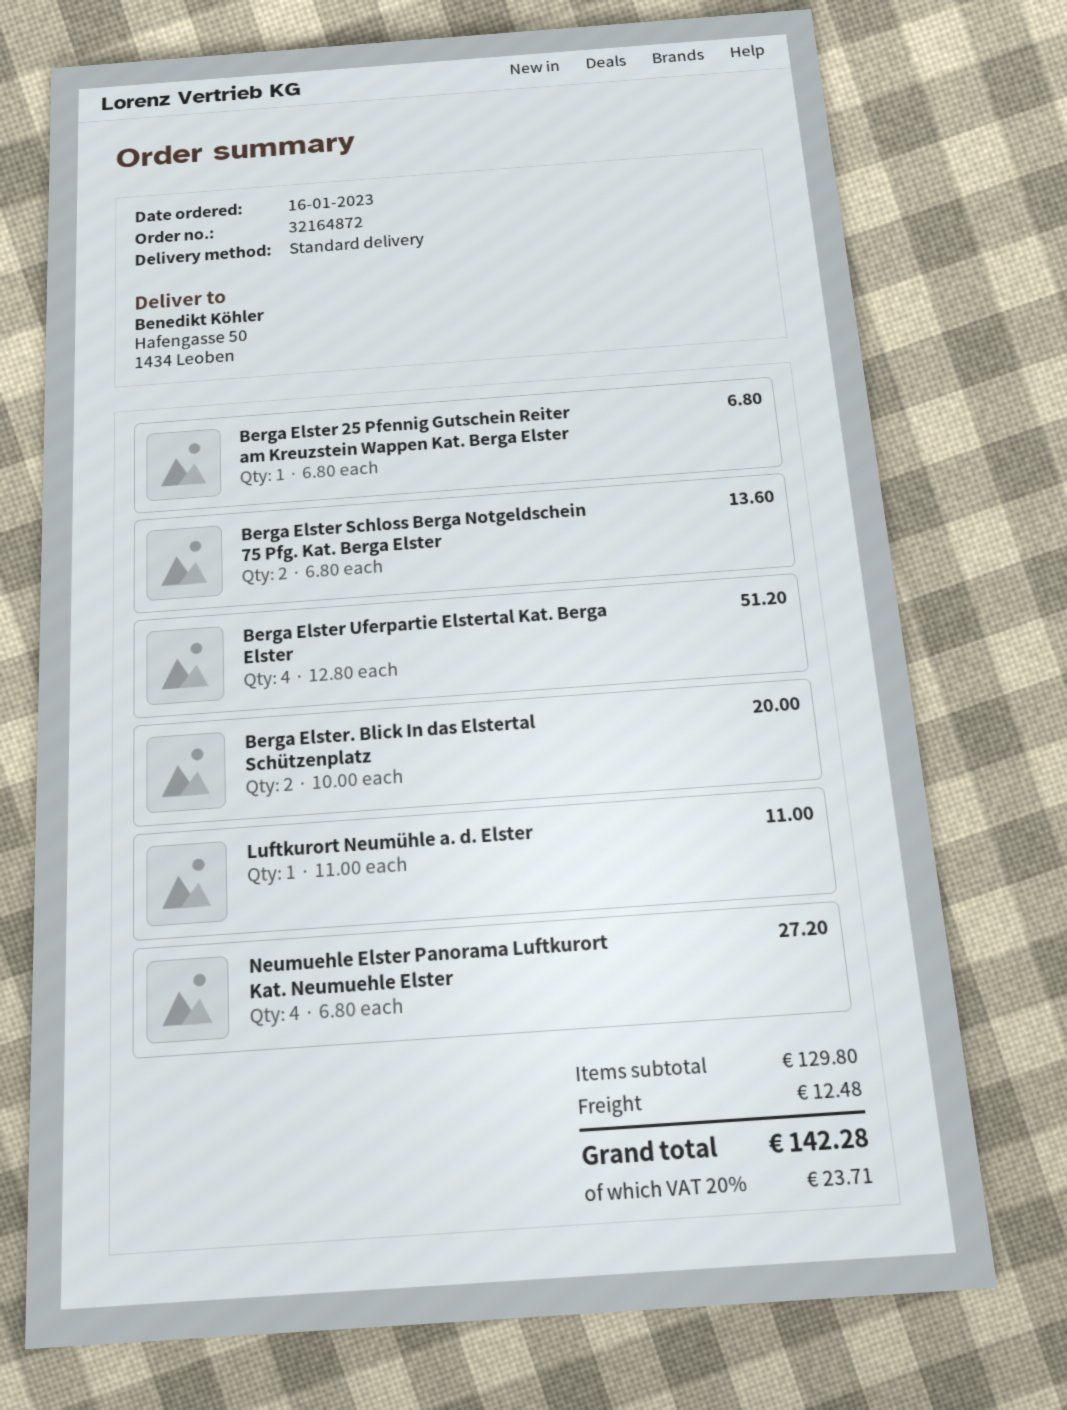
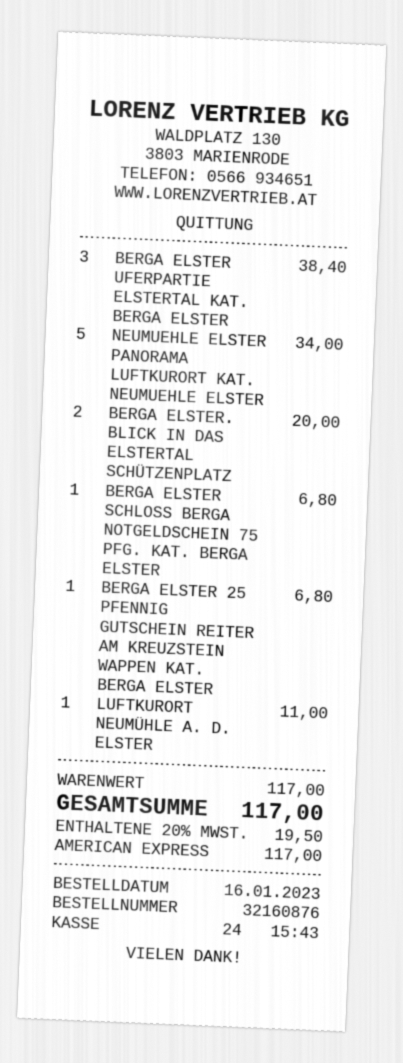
order number: 32164872 -> 32160876
Berga Elster Schloss Berga Notgeldschein 75 Pfg. Kat. Berga Elster: 2 for 13.60 -> 1 for 6.80
Berga Elster Uferpartie Elstertal Kat. Berga Elster: 4 for 51.20 -> 3 for 38.40
Neumuehle Elster Panorama Luftkurort Kat. Neumuehle Elster: 4 for 27.20 -> 5 for 34.00
subtotal: 129.80 -> 117.00
shipping: 12.48 -> none
tax: 20% = 23.71 -> 20% = 19.50
total: 142.28 -> 117.00

